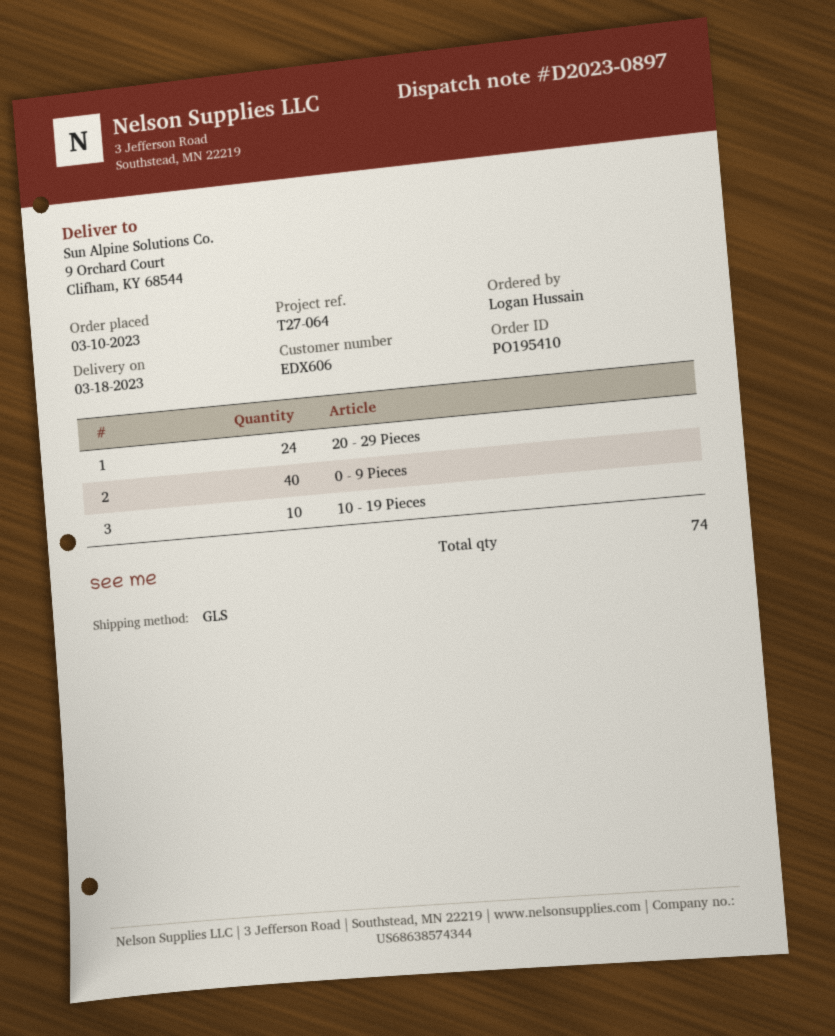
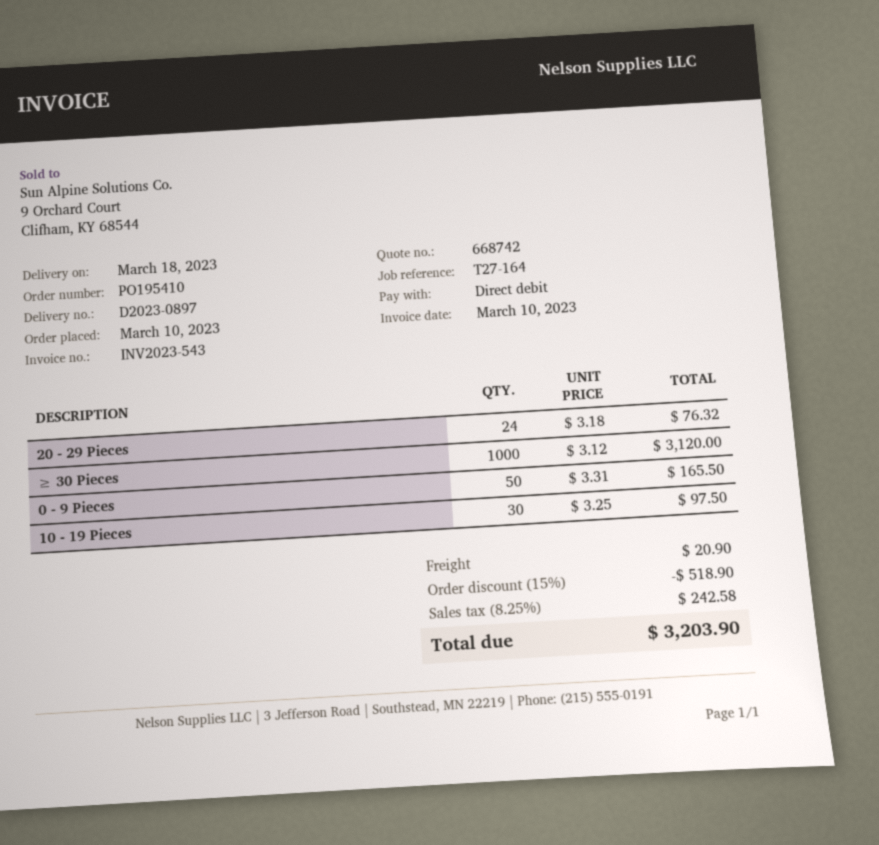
reference: T27-064 -> T27-164
0 - 9 Pieces: 40 -> 50
10 - 19 Pieces: 10 -> 30
≥ 30 Pieces: none -> 1000

